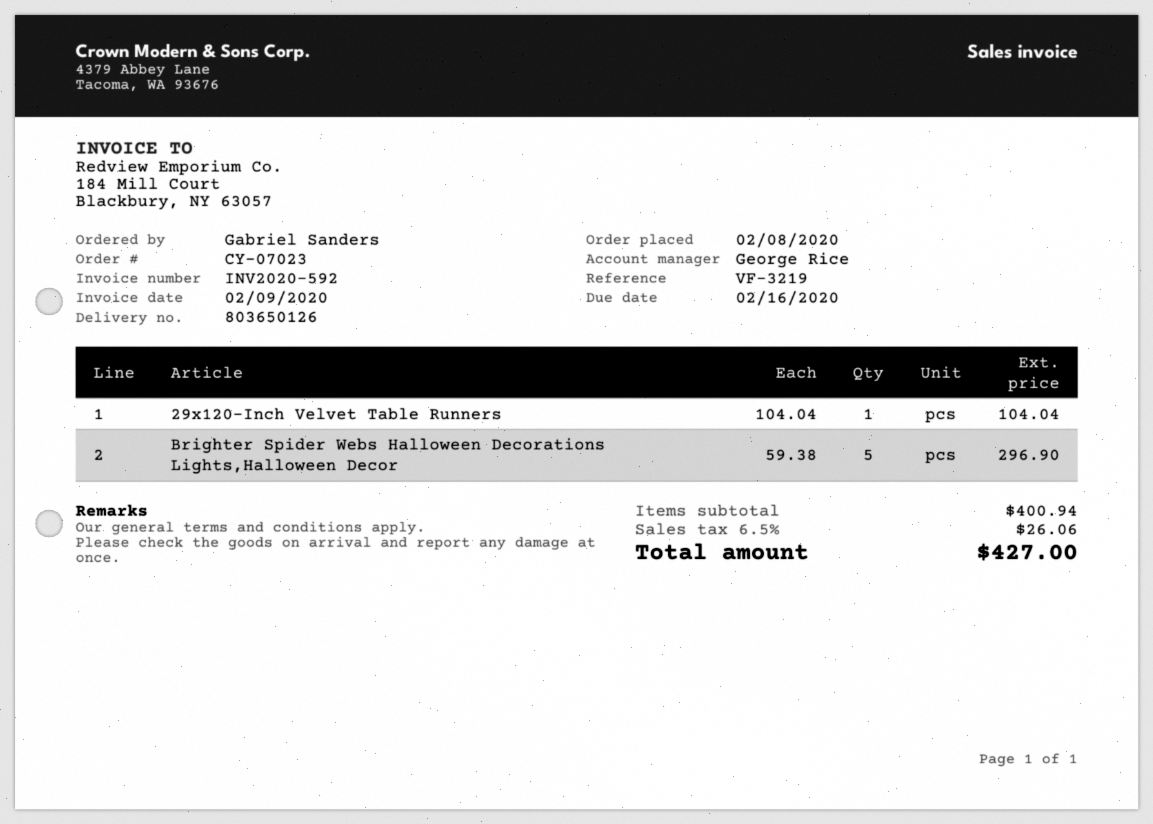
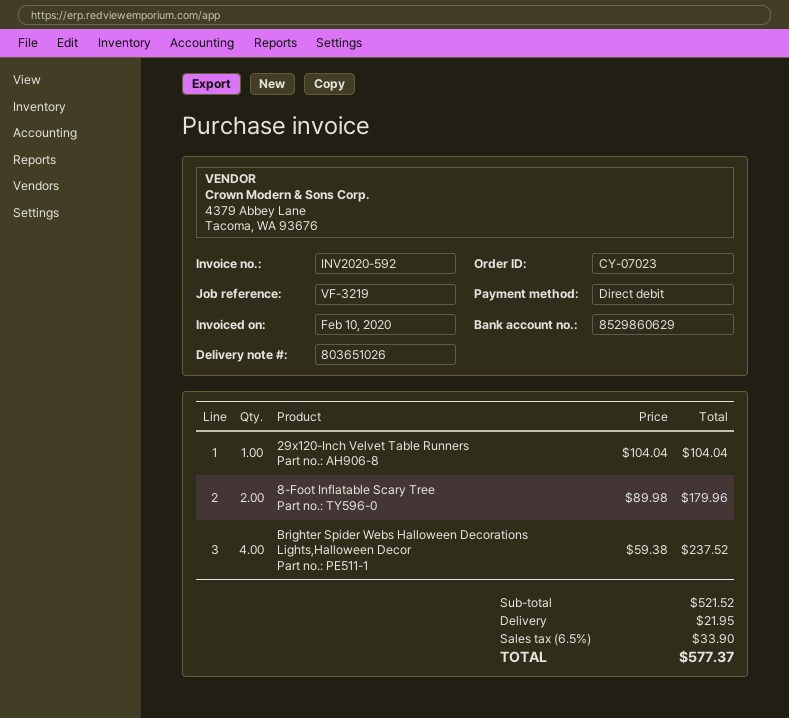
delivery note number: 803650126 -> 803651026
invoice date: 2020-02-09 -> 2020-02-10
Brighter Spider Webs Halloween Decorations Lights,Halloween Decor: 5 x 59.38 = 296.90 -> 4 x 59.38 = 237.52
8-Foot Inflatable Scary Tree: none -> 2 x 89.98 = 179.96
subtotal: 400.94 -> 521.52
shipping: none -> 21.95
tax: 6.5% = 26.06 -> 6.5% = 33.90
total: 427.00 -> 577.37

